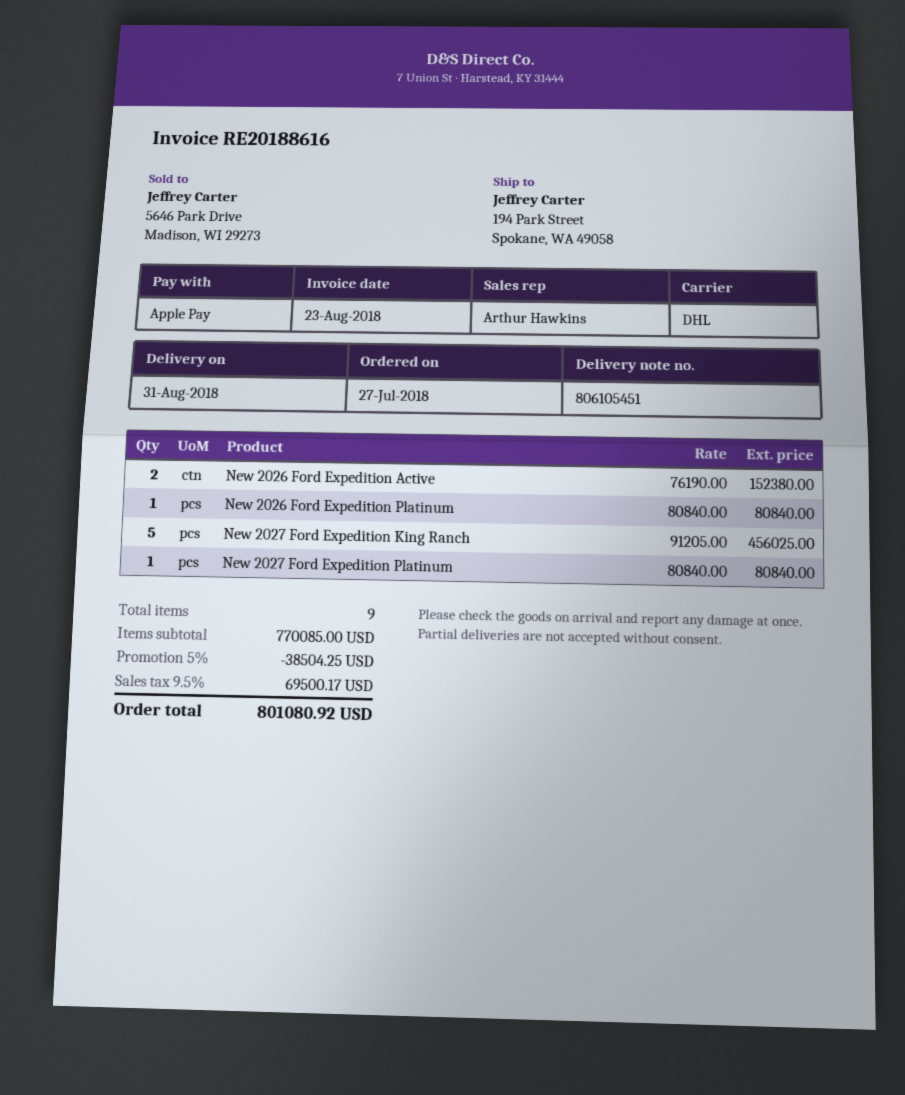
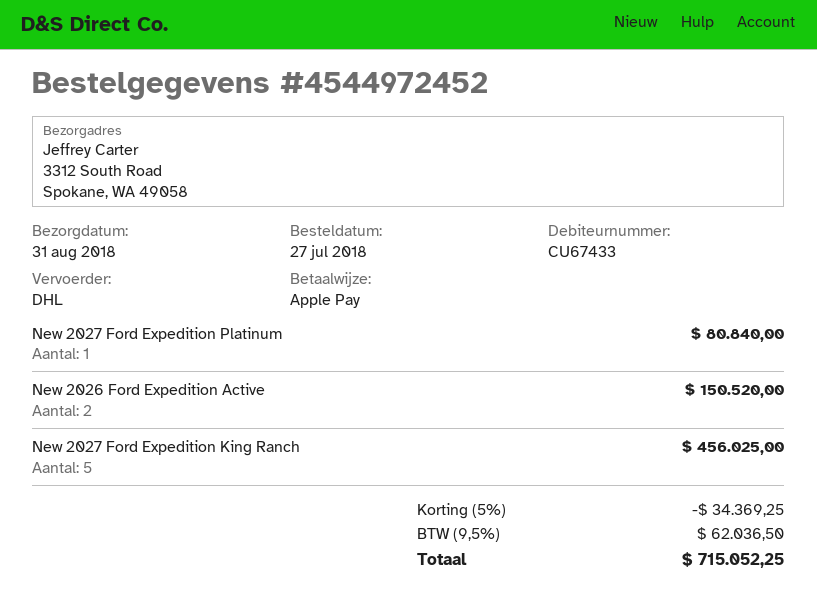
ship to: 194 Park Street, Spokane, WA 49058 -> 3312 South Road, Spokane, WA 49058
New 2026 Ford Expedition Active: 2 for 152380.00 -> 2 for 150520.00
New 2026 Ford Expedition Platinum: 1 for 80840.00 -> none
discount: 5% = 38504.25 -> 5% = 34369.25
tax: 9.5% = 69500.17 -> 9.5% = 62036.50
total: 801080.92 -> 715052.25

